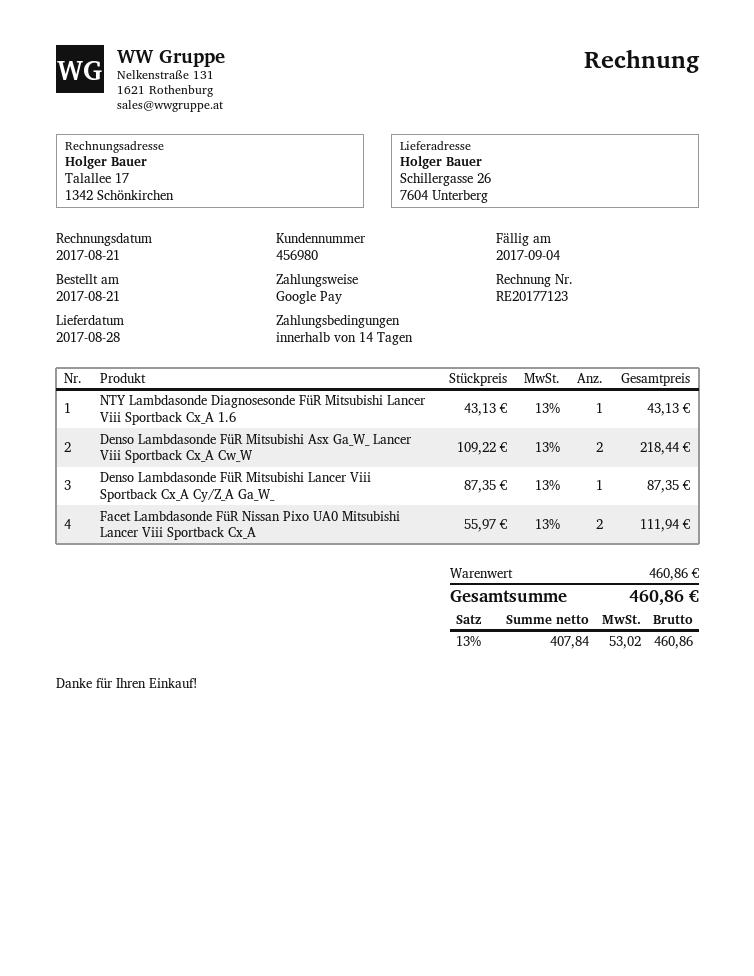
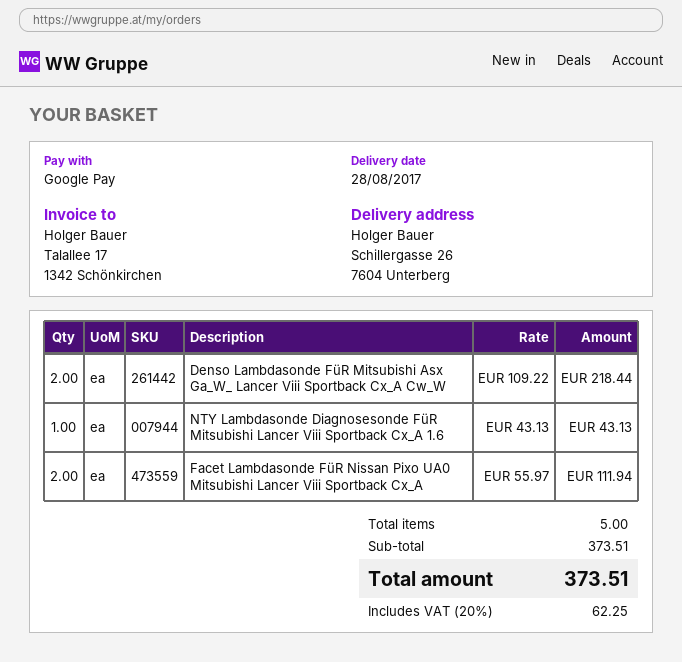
Denso Lambdasonde FüR Mitsubishi Lancer Viii Sportback Cx_A Cy/Z_A Ga_W_: 1 x 87.35 = 87.35 -> none
subtotal: 460.86 -> 373.51
tax: 13% = 53.02 -> 20% = 62.25
total: 460.86 -> 373.51

